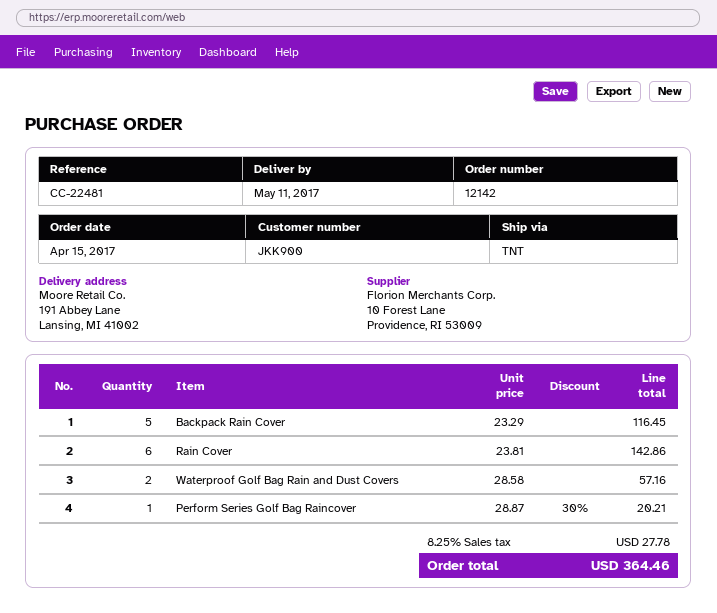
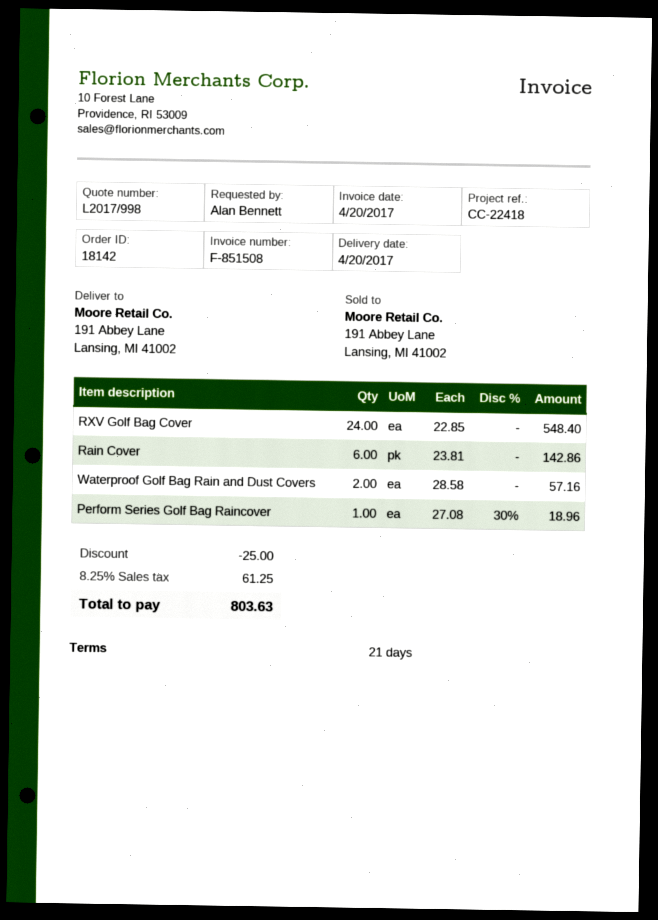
order number: 12142 -> 18142
delivery date: 2017-05-11 -> 2017-04-20
reference: CC-22481 -> CC-22418
Backpack Rain Cover: 5 x 23.29 = 116.45 -> none
Perform Series Golf Bag Raincover: 1 x 28.87 - 30% = 20.21 -> 1 x 27.08 - 30% = 18.96
RXV Golf Bag Cover: none -> 24 x 22.85 = 548.40
discount: none -> 25.00
tax: 8.25% = 27.78 -> 8.25% = 61.25
total: 364.46 -> 803.63

